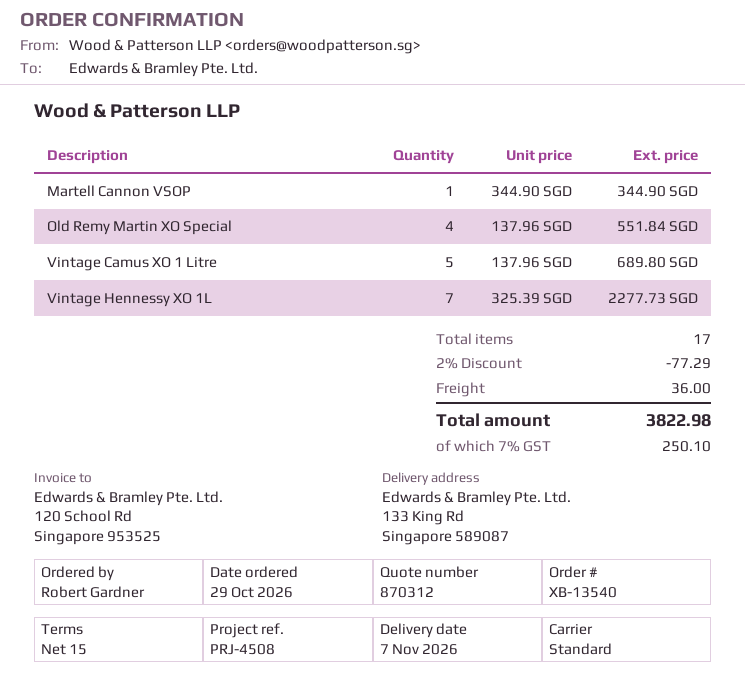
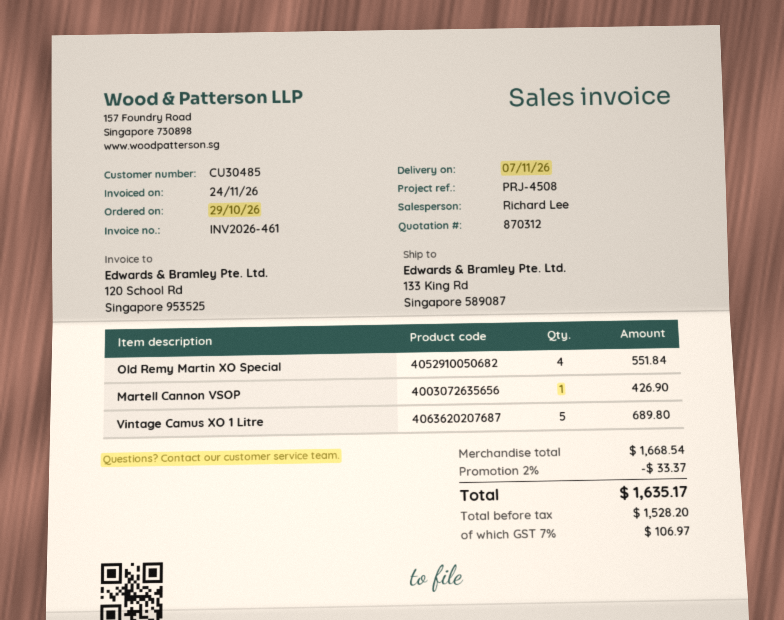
Martell Cannon VSOP: 1 for 344.90 -> 1 for 426.90
Vintage Hennessy XO 1L: 7 for 2277.73 -> none
discount: 2% = 77.29 -> 2% = 33.37
shipping: 36.00 -> none
tax: 7% = 250.10 -> 7% = 106.97
total: 3822.98 -> 1635.17

